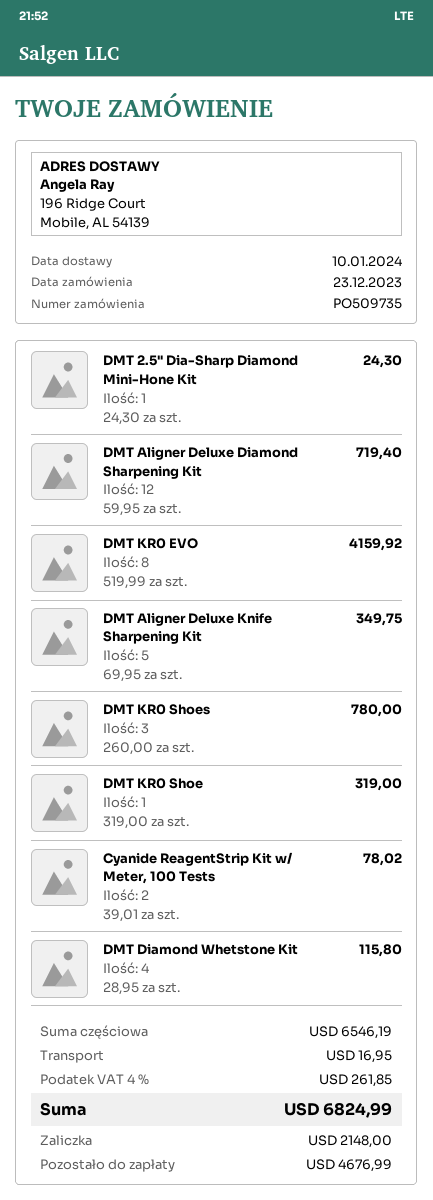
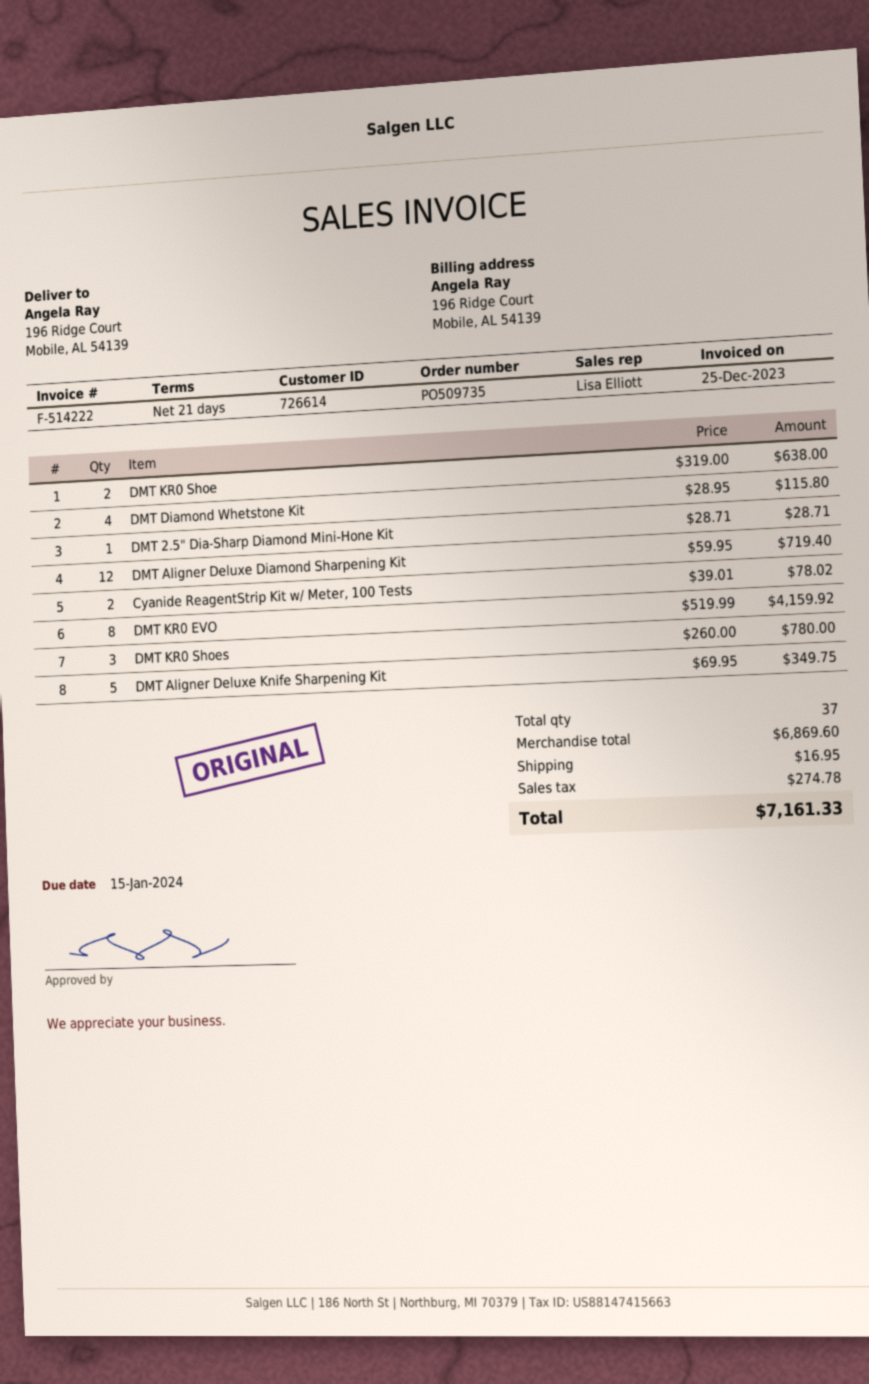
DMT 2.5" Dia-Sharp Diamond Mini-Hone Kit: 1 x 24.30 = 24.30 -> 1 x 28.71 = 28.71
DMT KR0 Shoe: 1 x 319.00 = 319.00 -> 2 x 319.00 = 638.00
subtotal: 6546.19 -> 6869.60
tax: 261.85 -> 274.78
total: 6824.99 -> 7161.33

